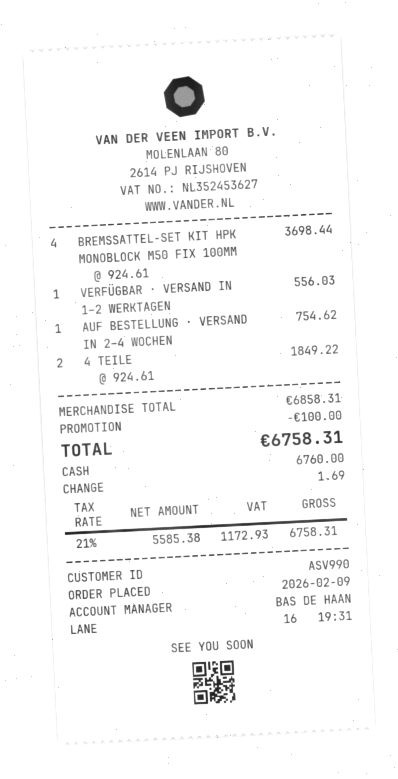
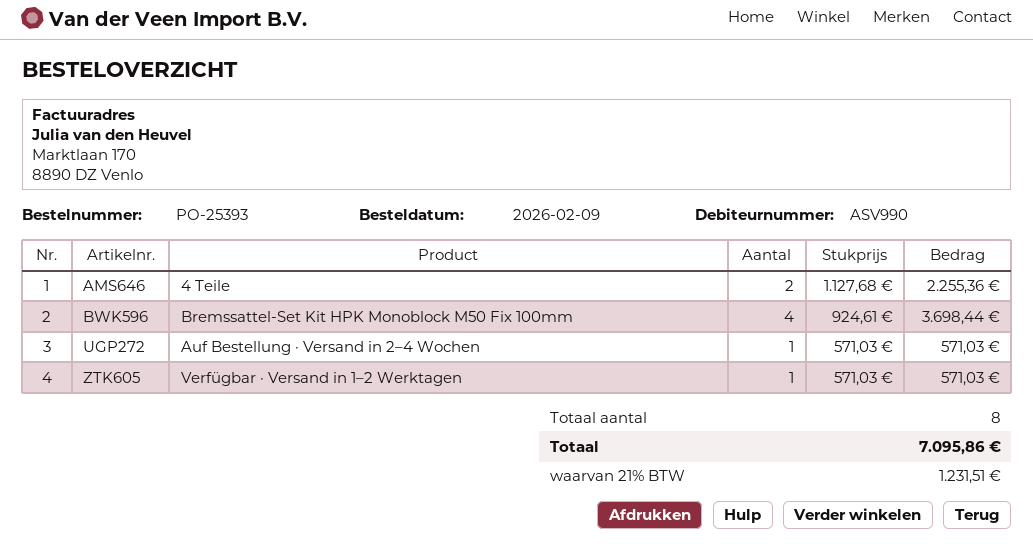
VERFÜGBAR · VERSAND IN 1–2 WERKTAGEN: 1 x 556.03 = 556.03 -> 1 x 571.03 = 571.03
AUF BESTELLUNG · VERSAND IN 2–4 WOCHEN: 1 x 754.62 = 754.62 -> 1 x 571.03 = 571.03
4 TEILE: 2 x 924.61 = 1849.22 -> 2 x 1127.68 = 2255.36
discount: 100.00 -> none
tax: 21% = 1172.93 -> 21% = 1231.51
total: 6758.31 -> 7095.86

